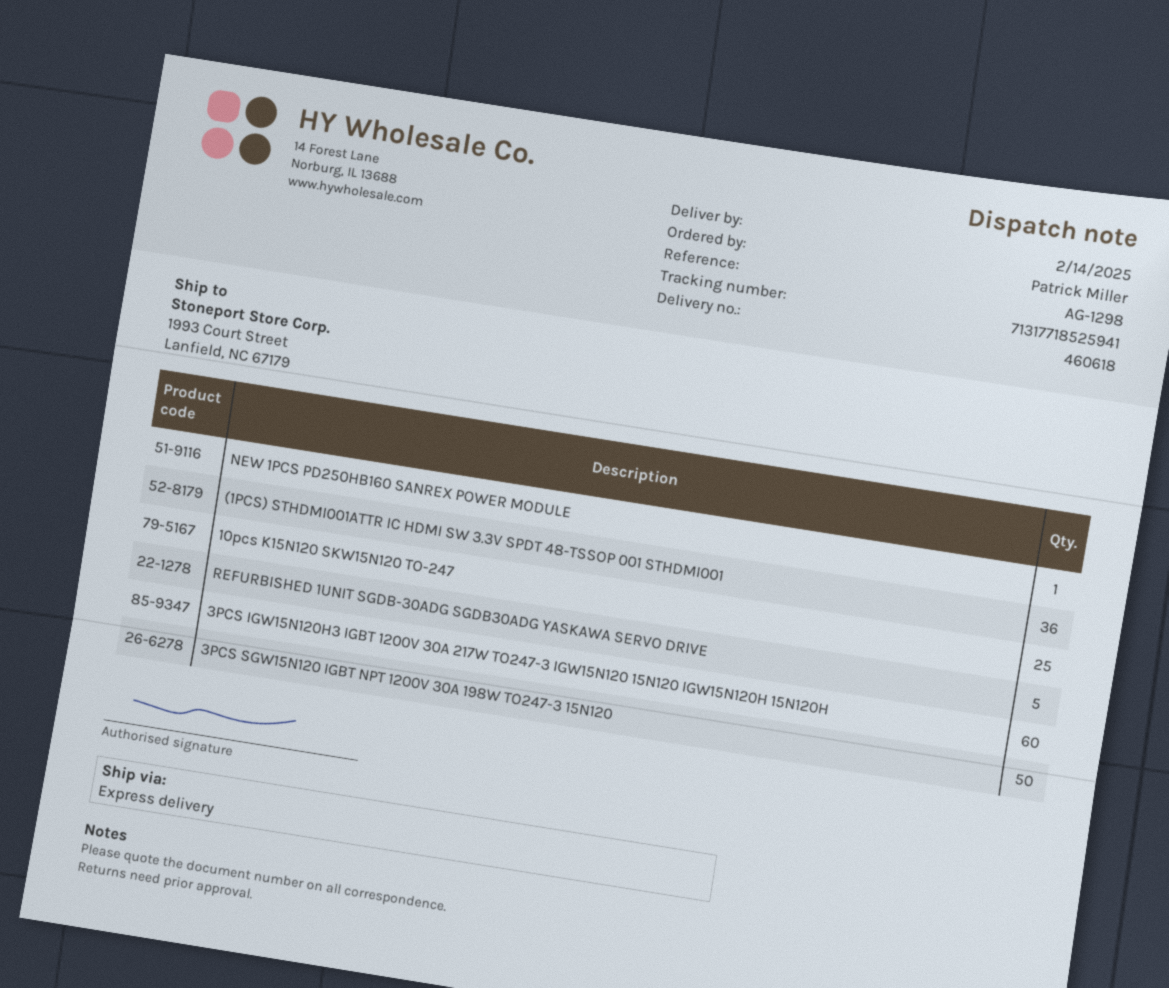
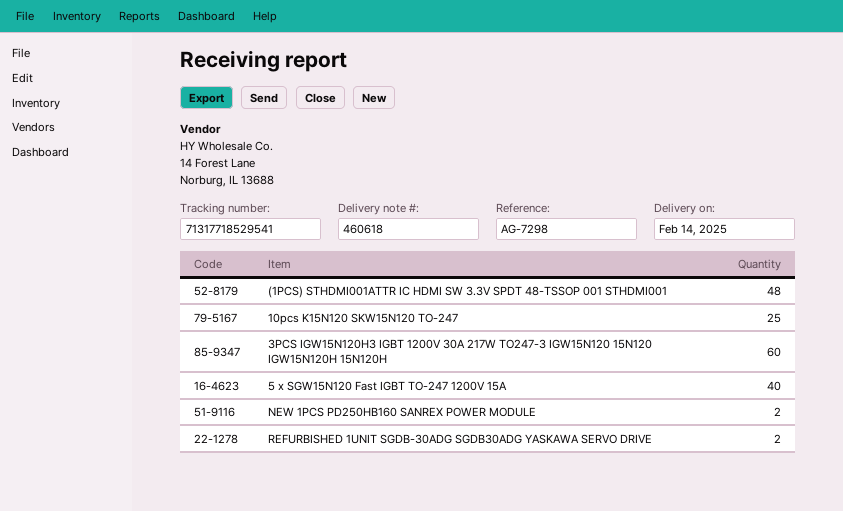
reference: AG-1298 -> AG-7298
tracking number: 71317718525941 -> 71317718529541
NEW 1PCS PD250HB160 SANREX POWER MODULE: 1 -> 2
(1PCS) STHDMI001ATTR IC HDMI SW 3.3V SPDT 48-TSSOP 001 STHDMI001: 36 -> 48
REFURBISHED 1UNIT SGDB-30ADG SGDB30ADG YASKAWA SERVO DRIVE: 5 -> 2
3PCS SGW15N120 IGBT NPT 1200V 30A 198W TO247-3 15N120: 50 -> none
5 x SGW15N120 Fast IGBT TO-247 1200V 15A: none -> 40

